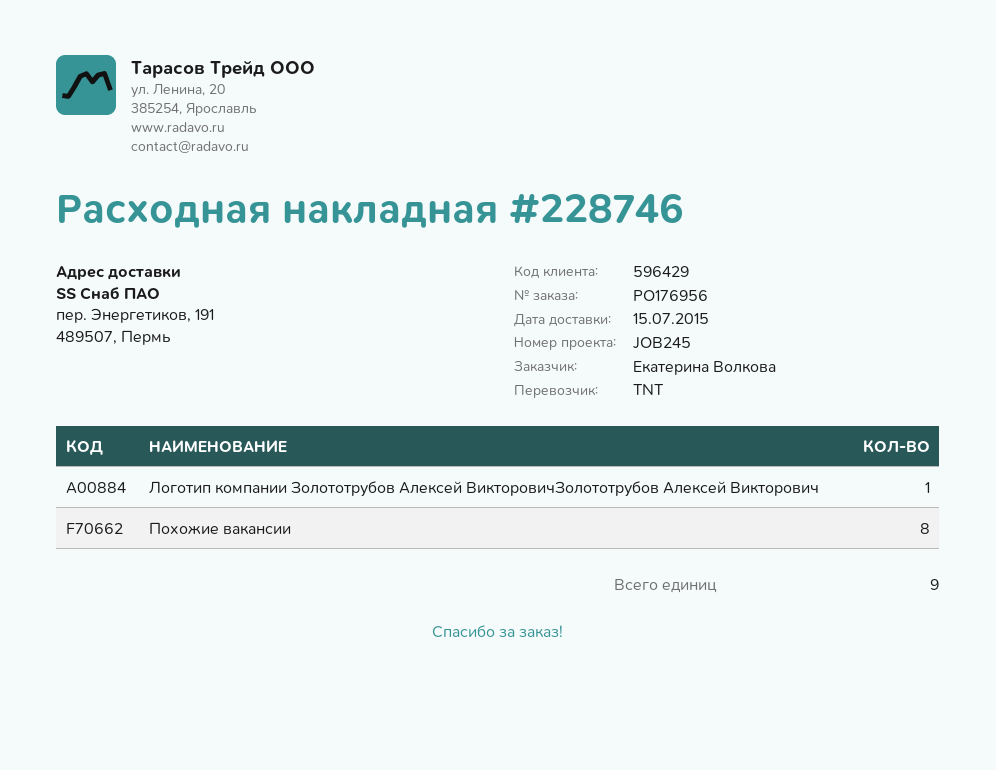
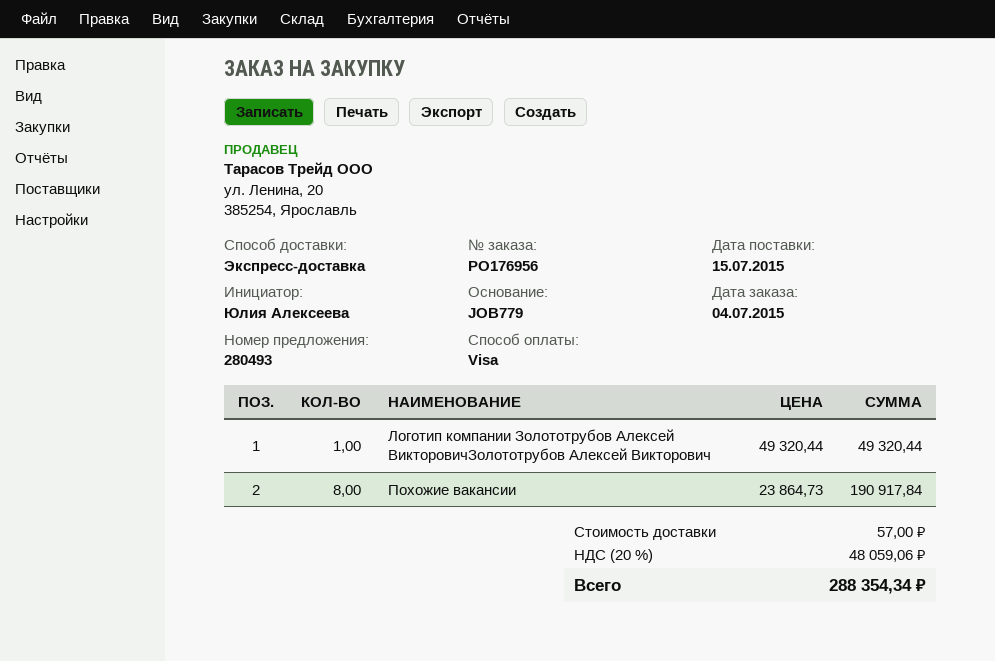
reference: JOB245 -> JOB779
ordered by: Екатерина Волкова -> Юлия Алексеева
shipping method: TNT -> express

